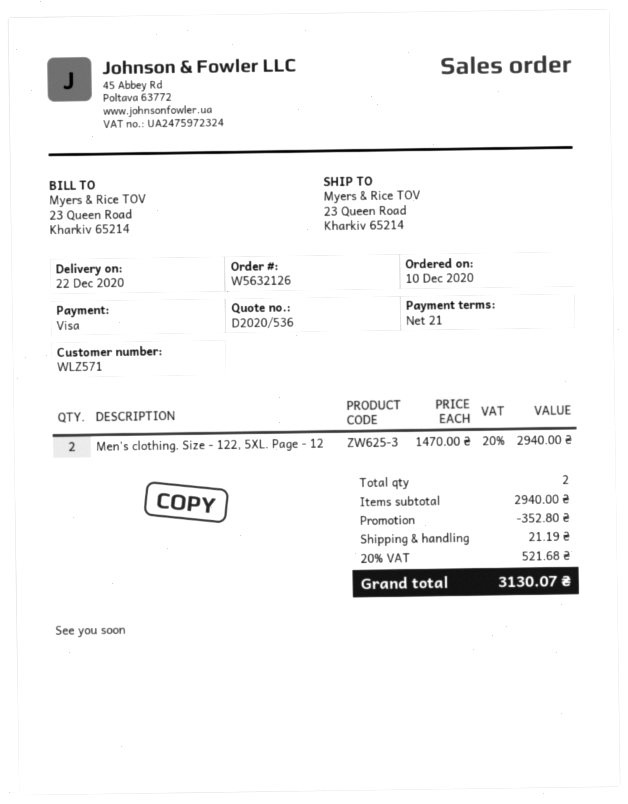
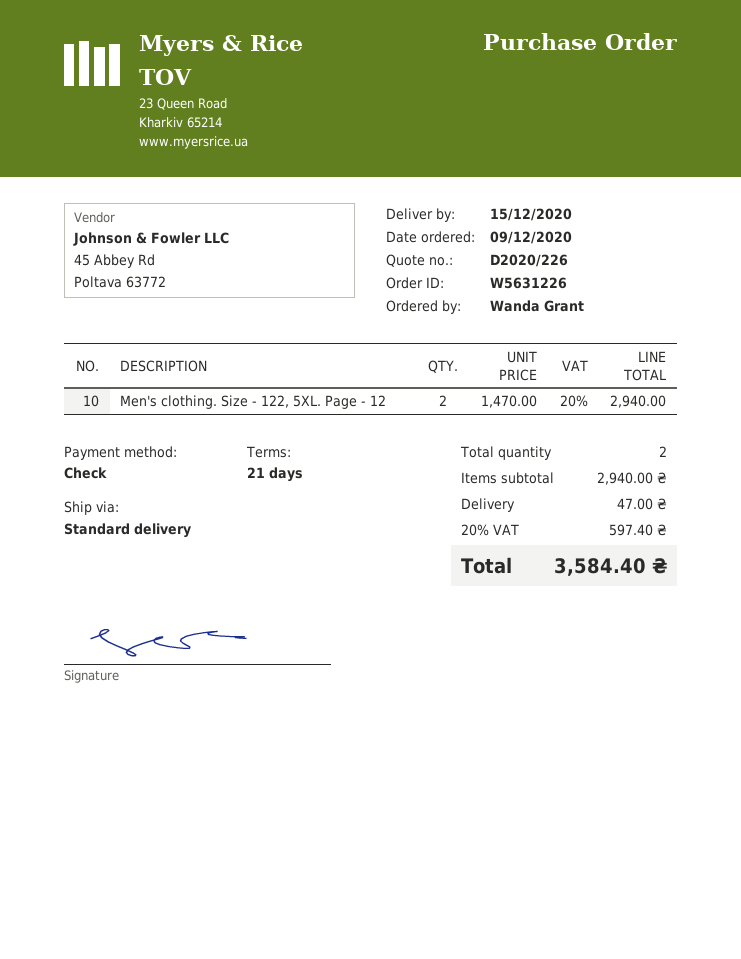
quote number: D2020/536 -> D2020/226
order number: W5632126 -> W5631226
order date: 2020-12-10 -> 2020-12-09
delivery date: 2020-12-22 -> 2020-12-15
payment method: Visa -> cheque
discount: 352.80 -> none
shipping: 21.19 -> 47.00
tax: 20% = 521.68 -> 20% = 597.40
total: 3130.07 -> 3584.40

